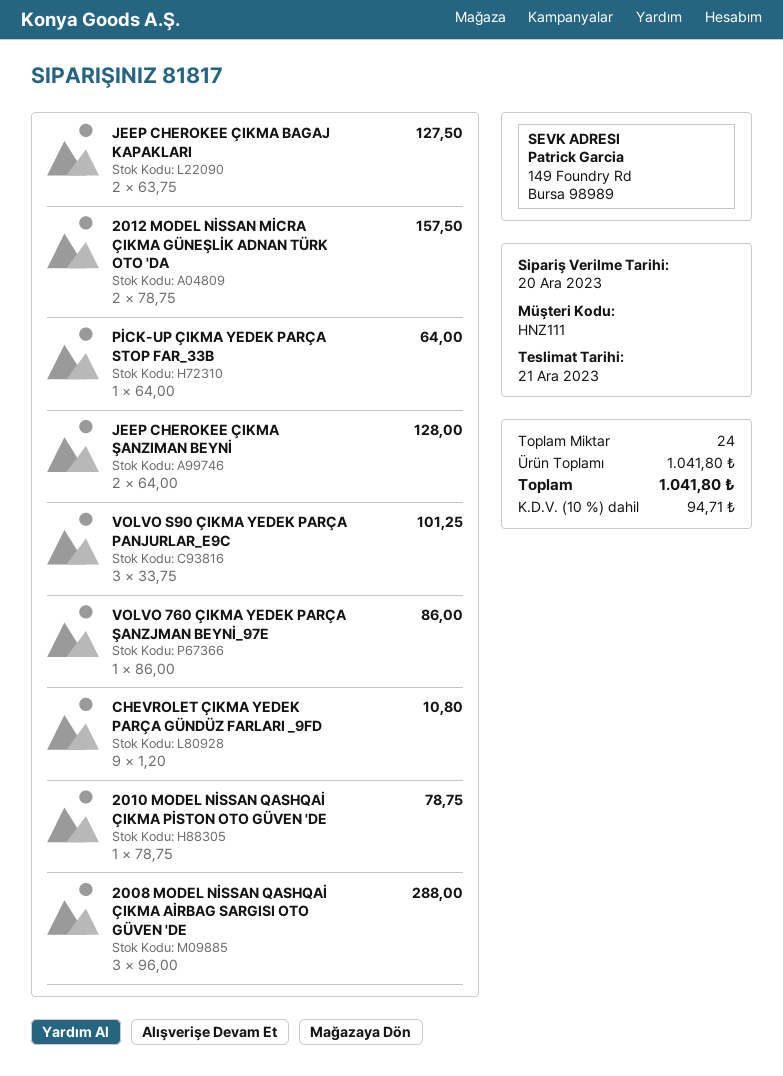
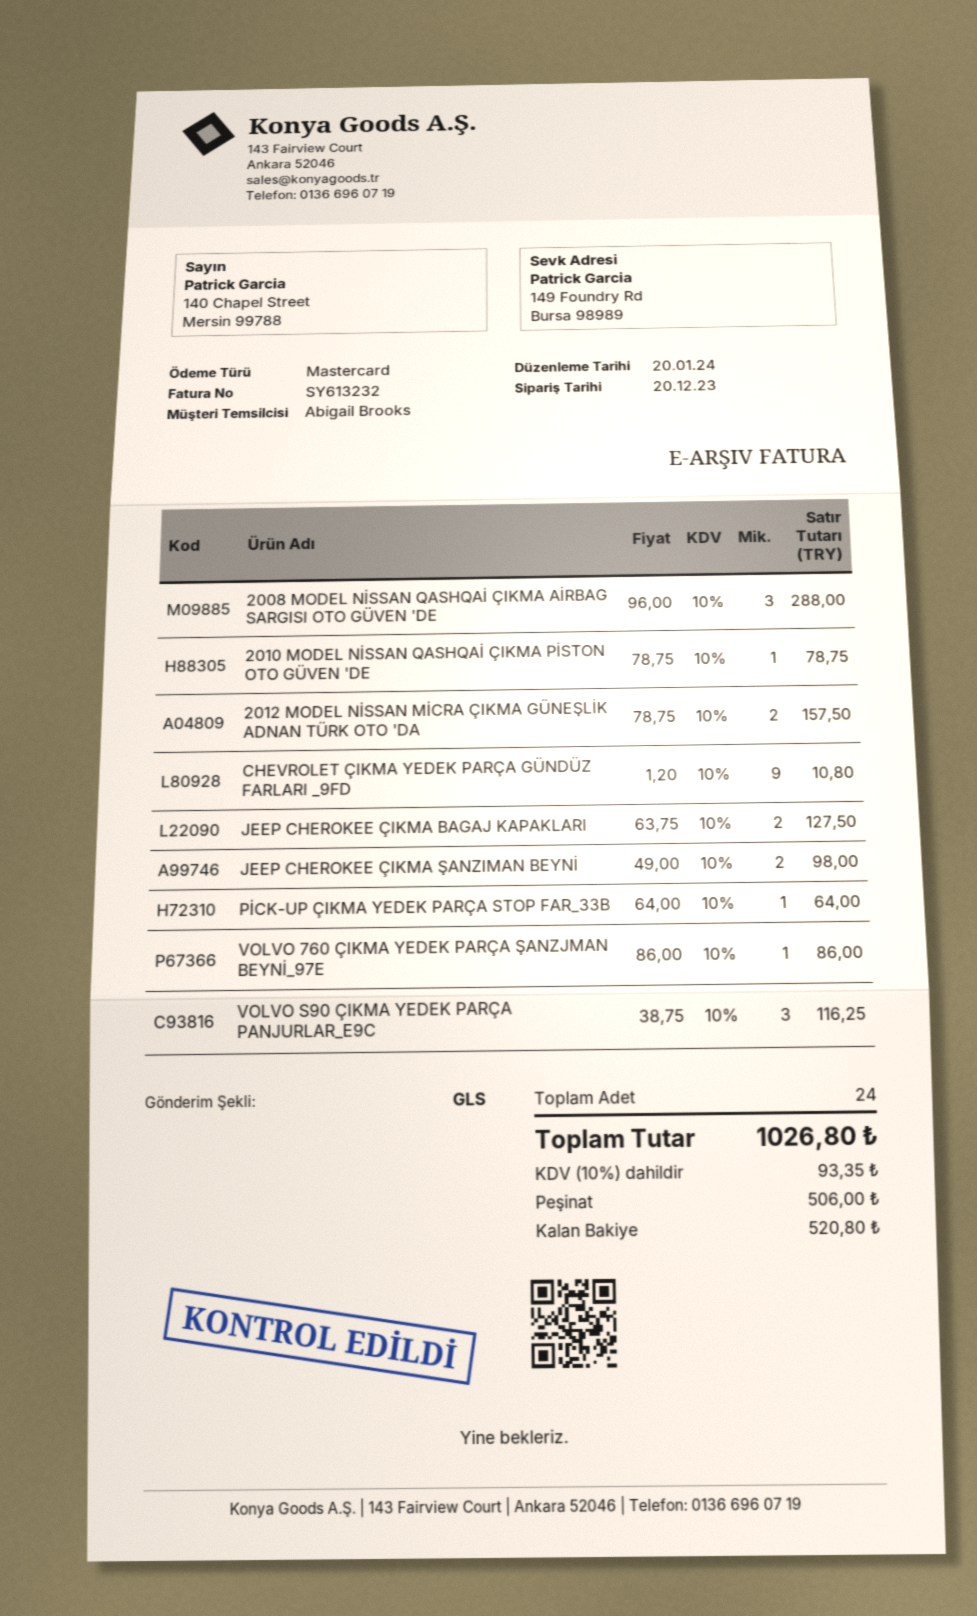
JEEP CHEROKEE ÇIKMA ŞANZIMAN BEYNİ: 2 x 64.00 = 128.00 -> 2 x 49.00 = 98.00
VOLVO S90 ÇIKMA YEDEK PARÇA PANJURLAR_E9C: 3 x 33.75 = 101.25 -> 3 x 38.75 = 116.25
tax: 10% = 94.71 -> 10% = 93.35
total: 1041.80 -> 1026.80

